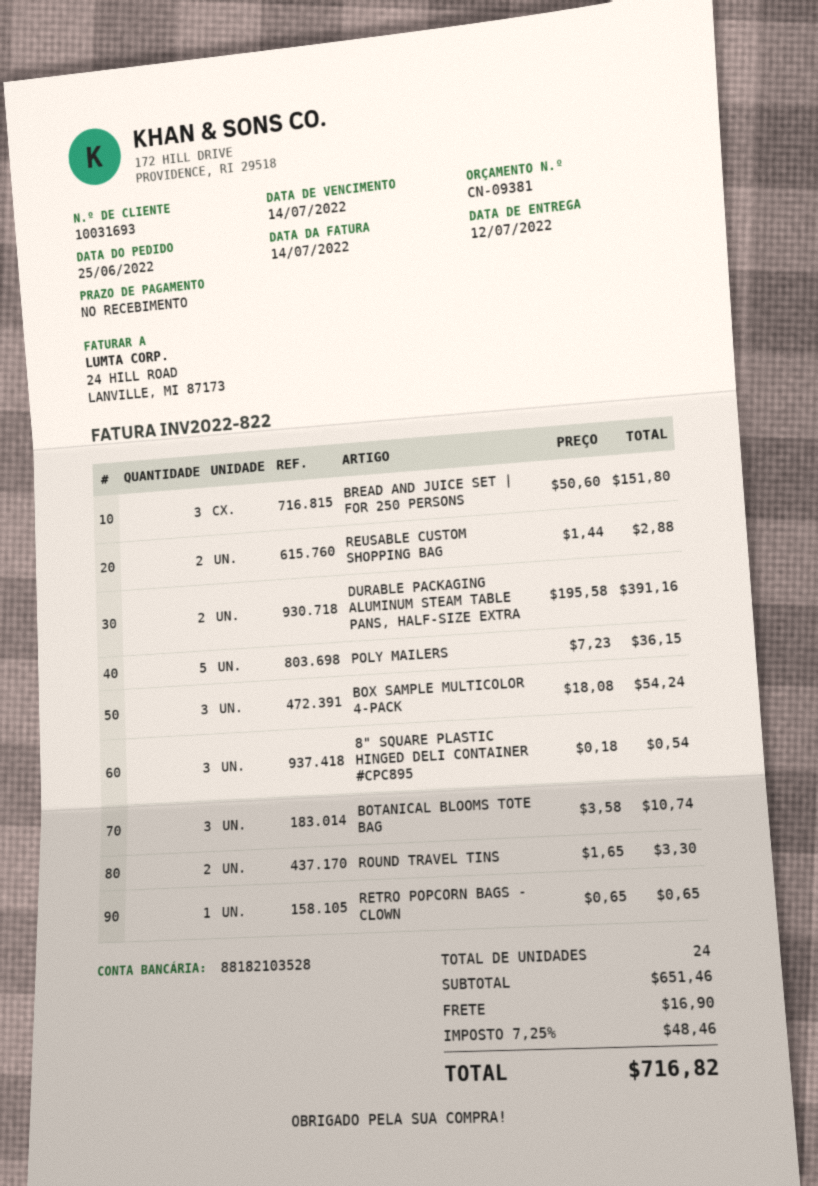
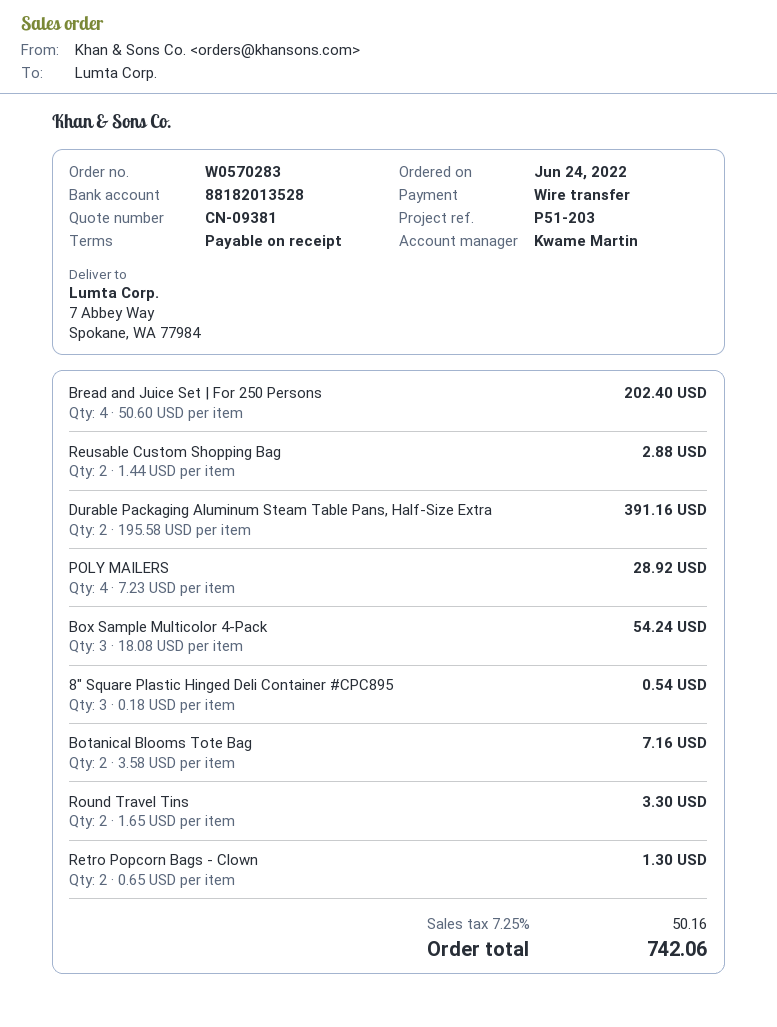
order date: 2022-06-25 -> 2022-06-24
bank account: 88182103528 -> 88182013528
BREAD AND JUICE SET | FOR 250 PERSONS: 3 x 50.60 = 151.80 -> 4 x 50.60 = 202.40
POLY MAILERS: 5 x 7.23 = 36.15 -> 4 x 7.23 = 28.92
BOTANICAL BLOOMS TOTE BAG: 3 x 3.58 = 10.74 -> 2 x 3.58 = 7.16
RETRO POPCORN BAGS - CLOWN: 1 x 0.65 = 0.65 -> 2 x 0.65 = 1.30
shipping: 16.90 -> none
tax: 7.25% = 48.46 -> 7.25% = 50.16
total: 716.82 -> 742.06

